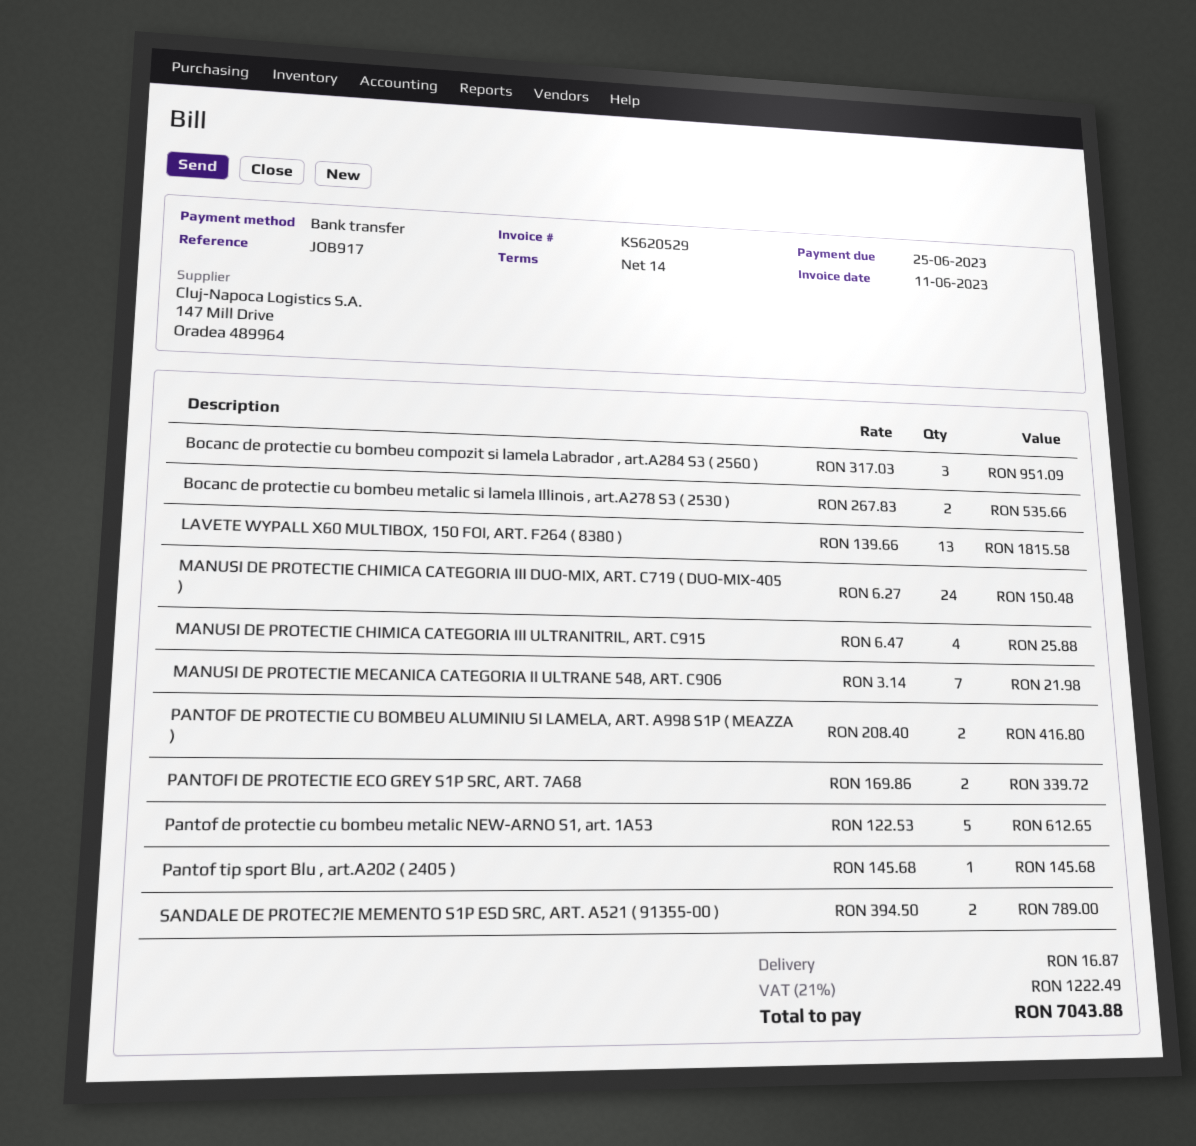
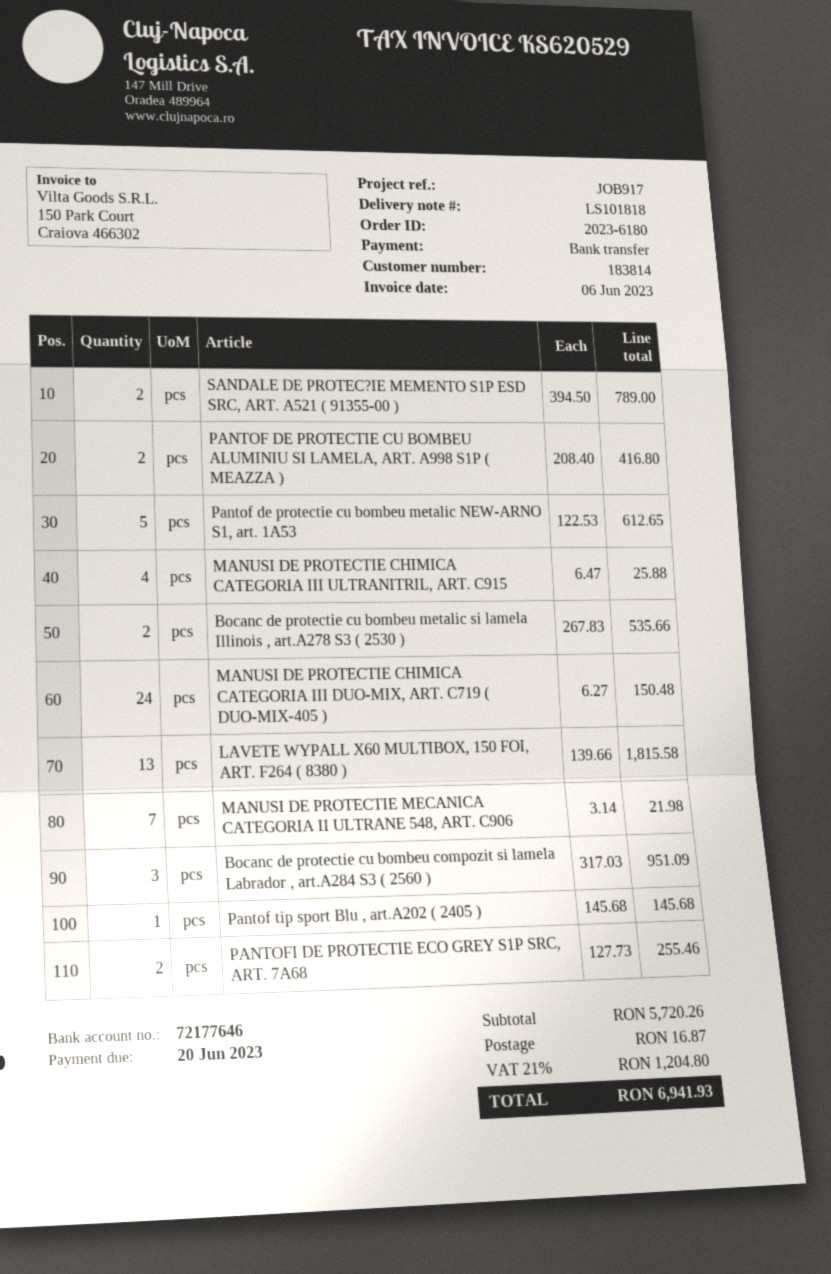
invoice date: 2023-06-11 -> 2023-06-06
due date: 2023-06-25 -> 2023-06-20
PANTOFI DE PROTECTIE ECO GREY S1P SRC, ART. 7A68: 2 x 169.86 = 339.72 -> 2 x 127.73 = 255.46
tax: 21% = 1222.49 -> 21% = 1204.80
total: 7043.88 -> 6941.93

